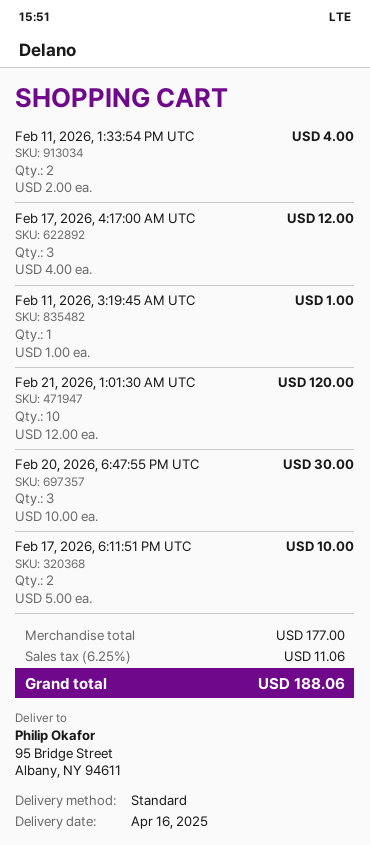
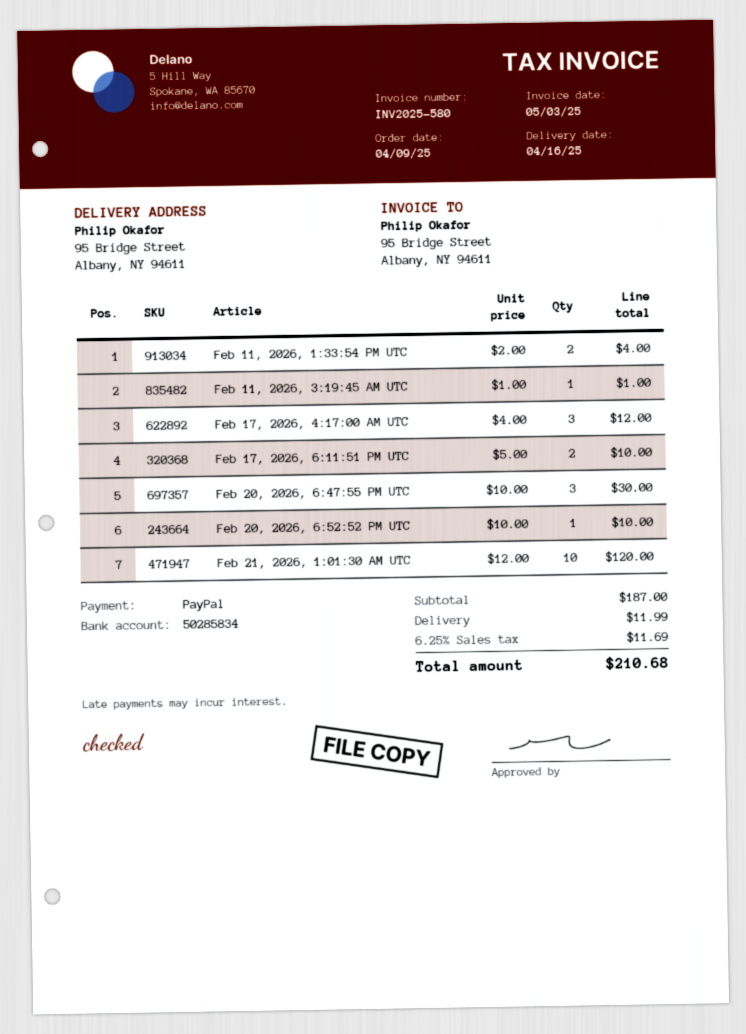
Feb 20, 2026, 6:52:52 PM UTC: none -> 1 x 10.00 = 10.00
subtotal: 177.00 -> 187.00
shipping: none -> 11.99
tax: 6.25% = 11.06 -> 6.25% = 11.69
total: 188.06 -> 210.68

